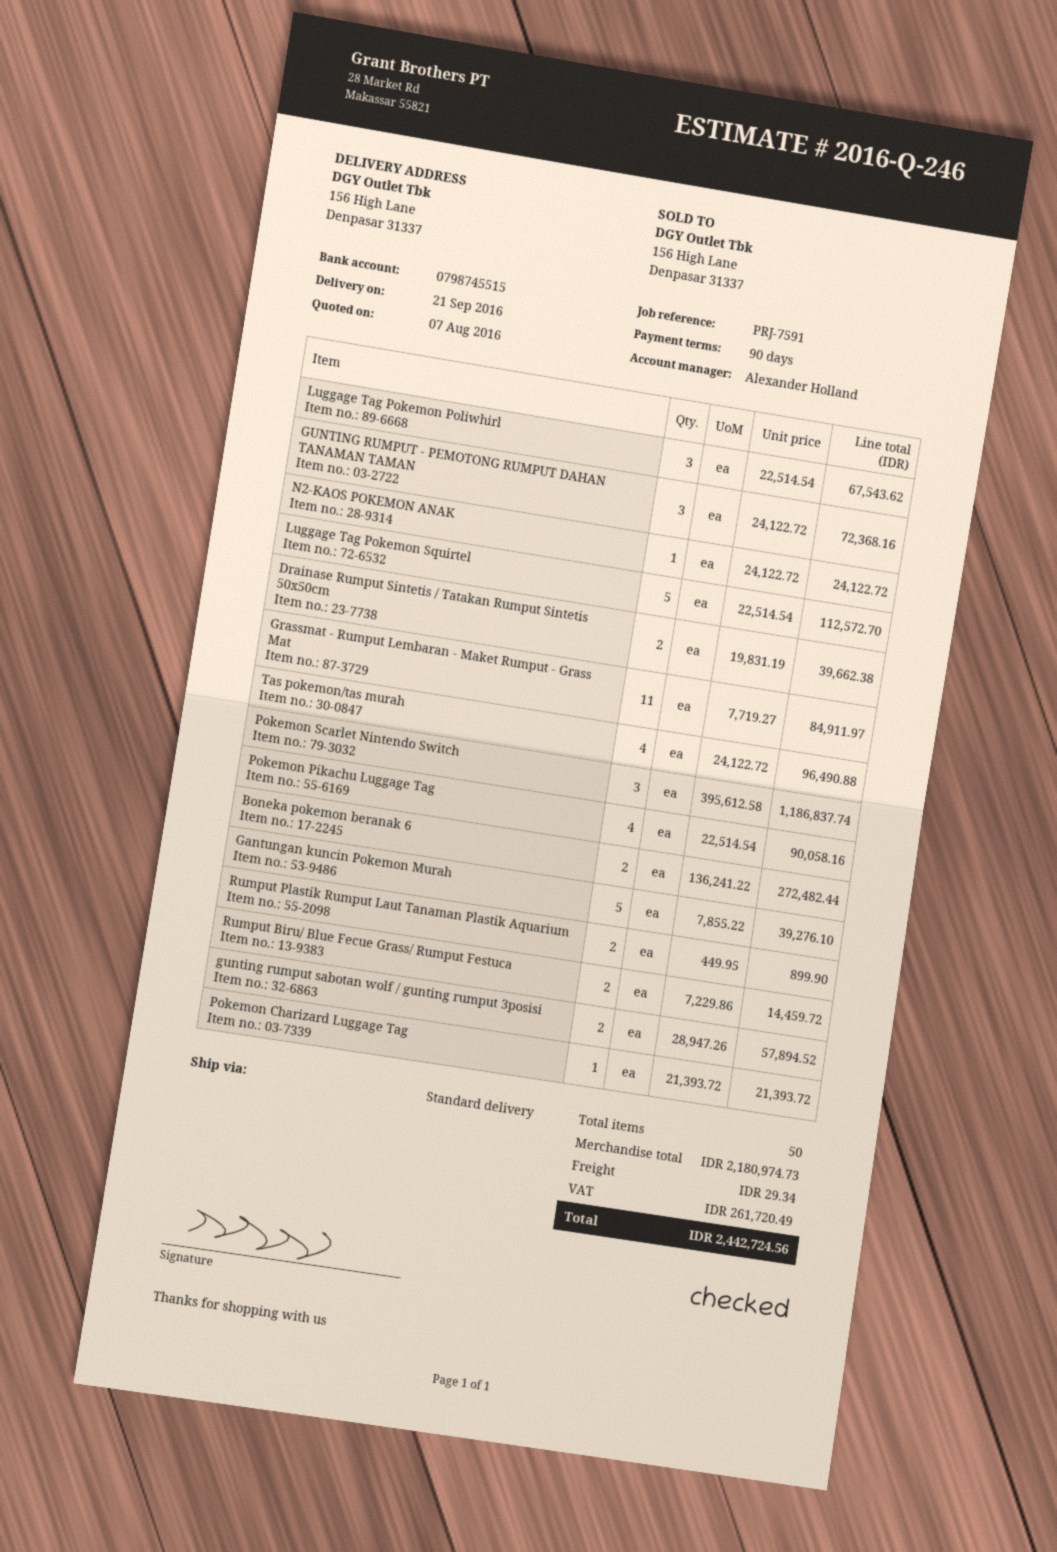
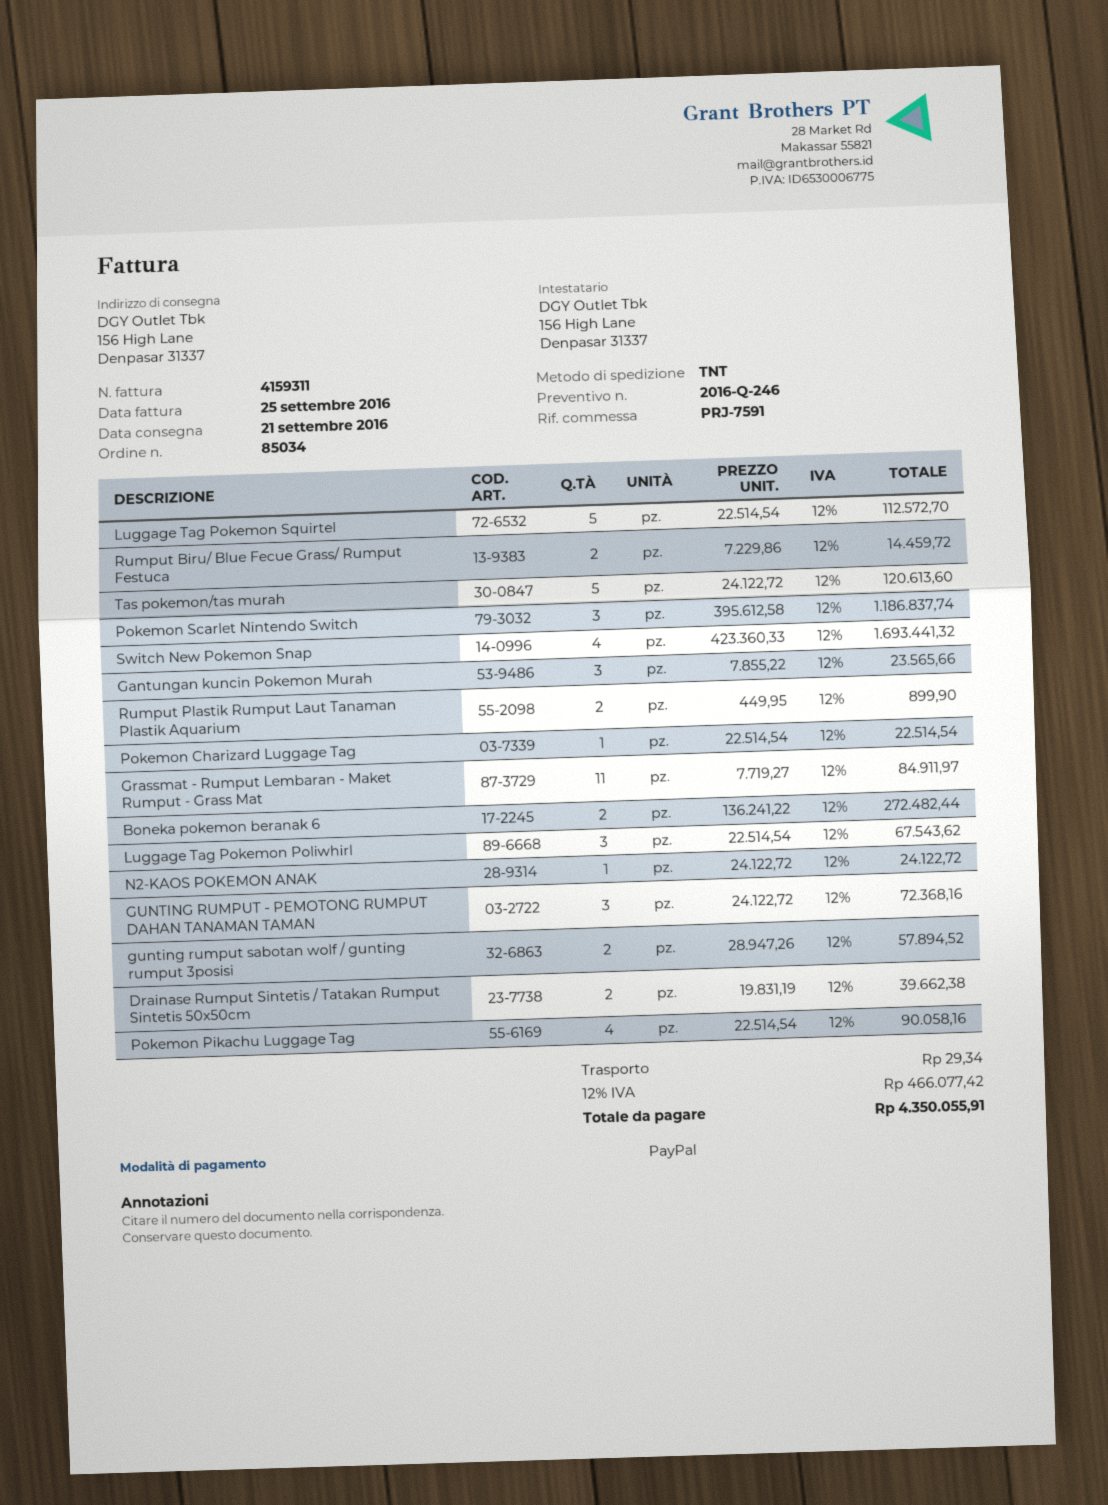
shipping method: standard -> TNT
Tas pokemon/tas murah: 4 x 24122.72 = 96490.88 -> 5 x 24122.72 = 120613.60
Gantungan kuncin Pokemon Murah: 5 x 7855.22 = 39276.10 -> 3 x 7855.22 = 23565.66
Pokemon Charizard Luggage Tag: 1 x 21393.72 = 21393.72 -> 1 x 22514.54 = 22514.54
Switch New Pokemon Snap: none -> 4 x 423360.33 = 1693441.32
tax: 261720.49 -> 466077.42
total: 2442724.56 -> 4350055.91

